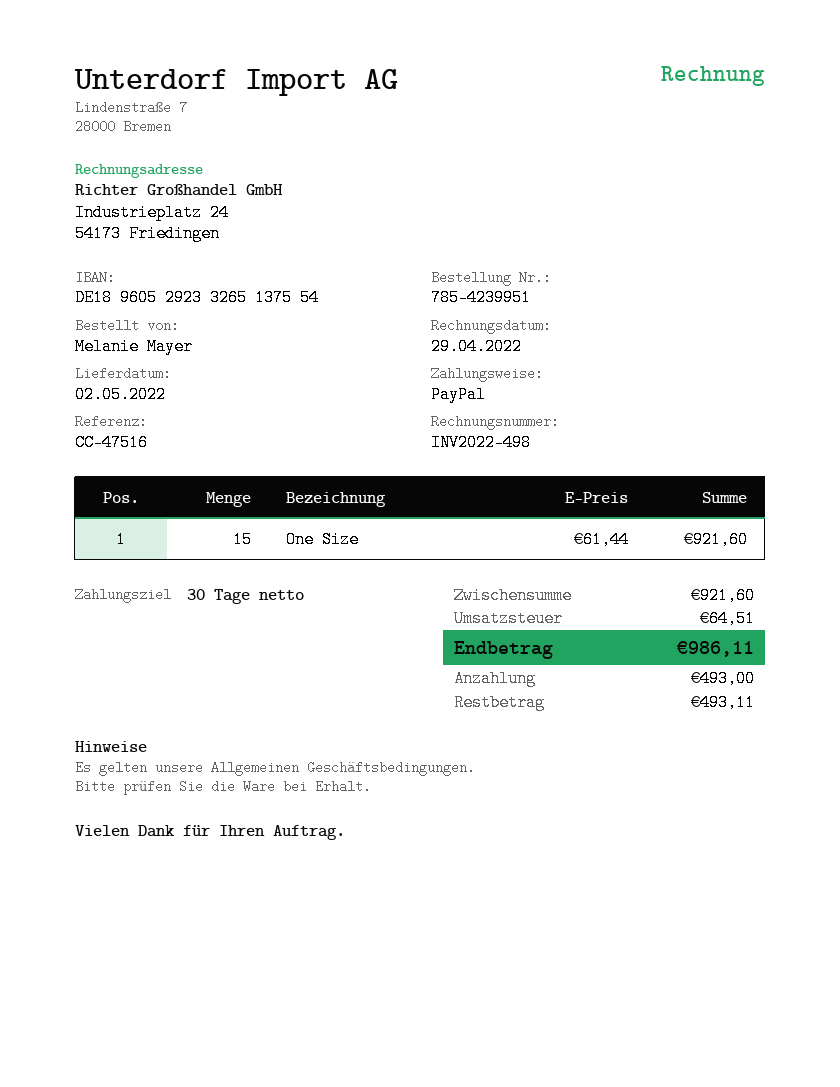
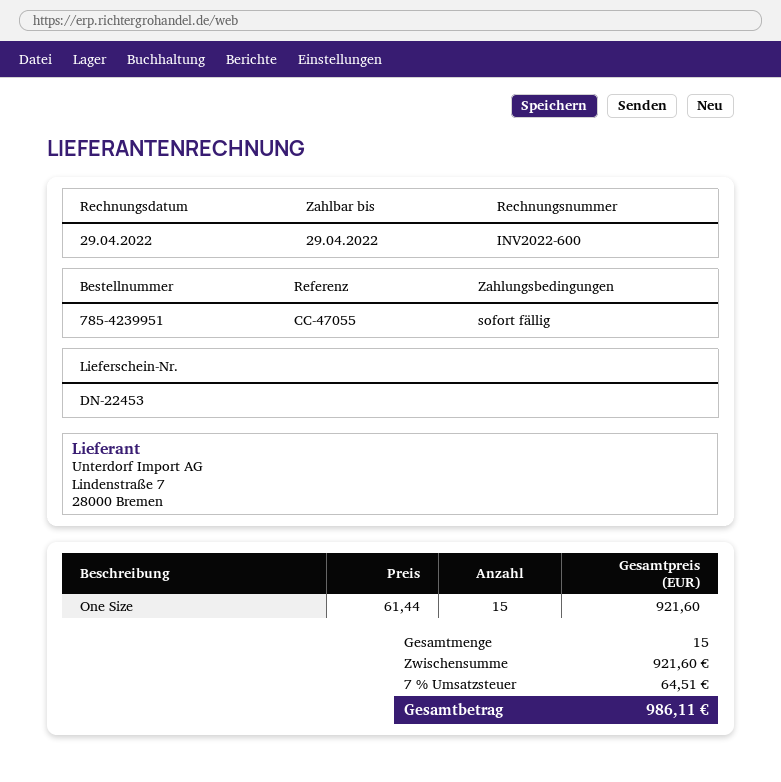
invoice number: INV2022-498 -> INV2022-600
payment terms: 30 days -> on receipt
reference: CC-47516 -> CC-47055

